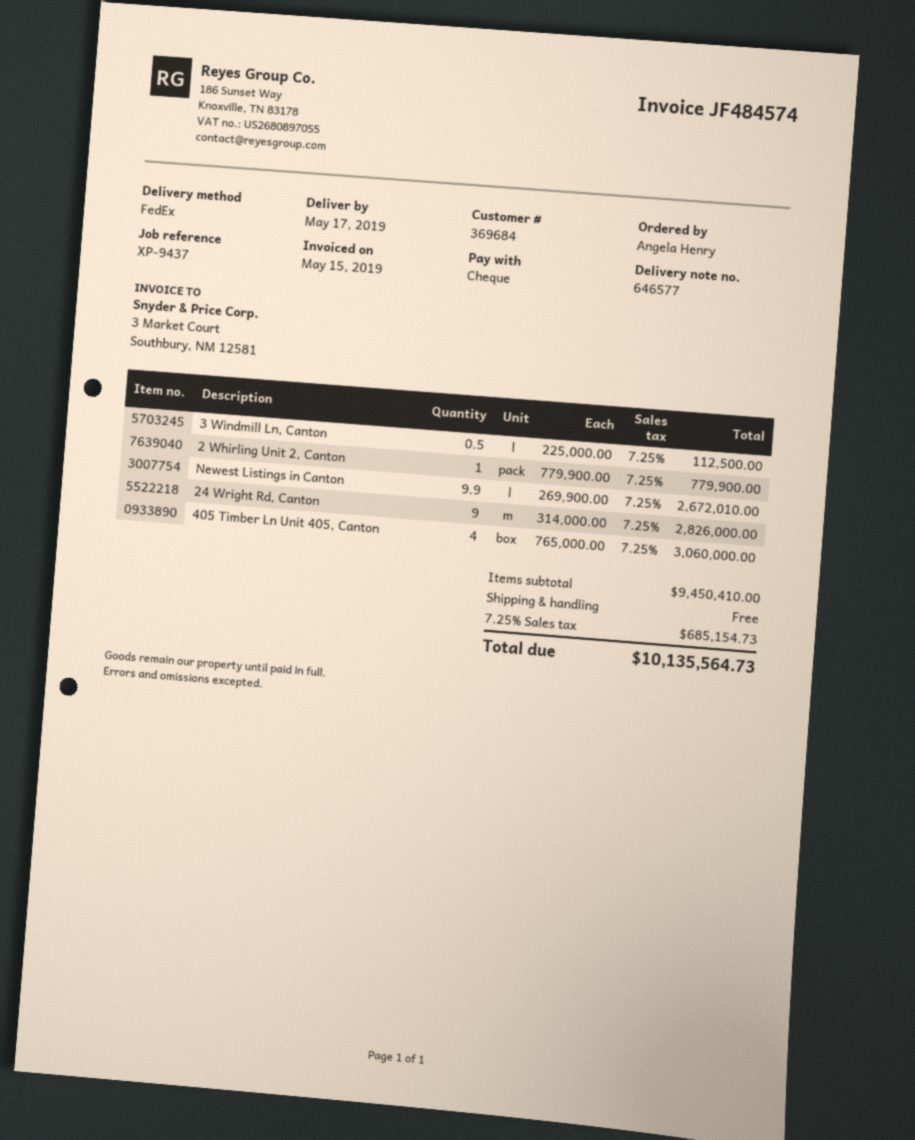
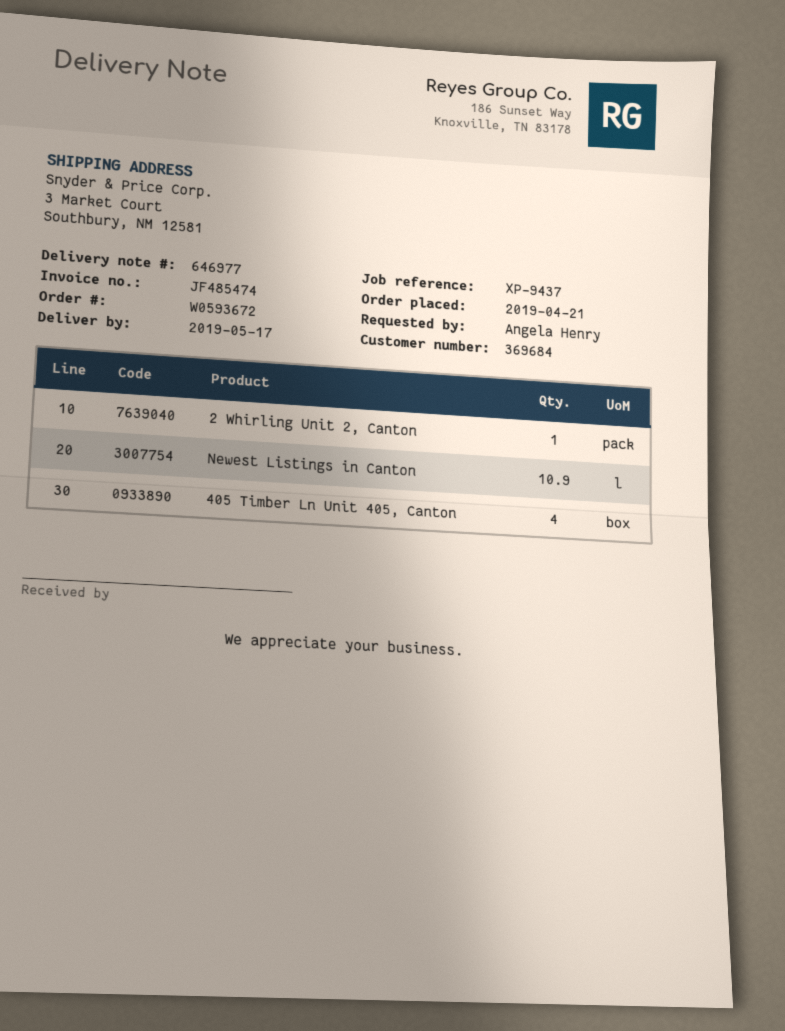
delivery note number: 646577 -> 646977
invoice number: JF484574 -> JF485474
3 Windmill Ln, Canton: 0.5 -> none
Newest Listings in Canton: 9.9 -> 10.9
24 Wright Rd, Canton: 9 -> none

